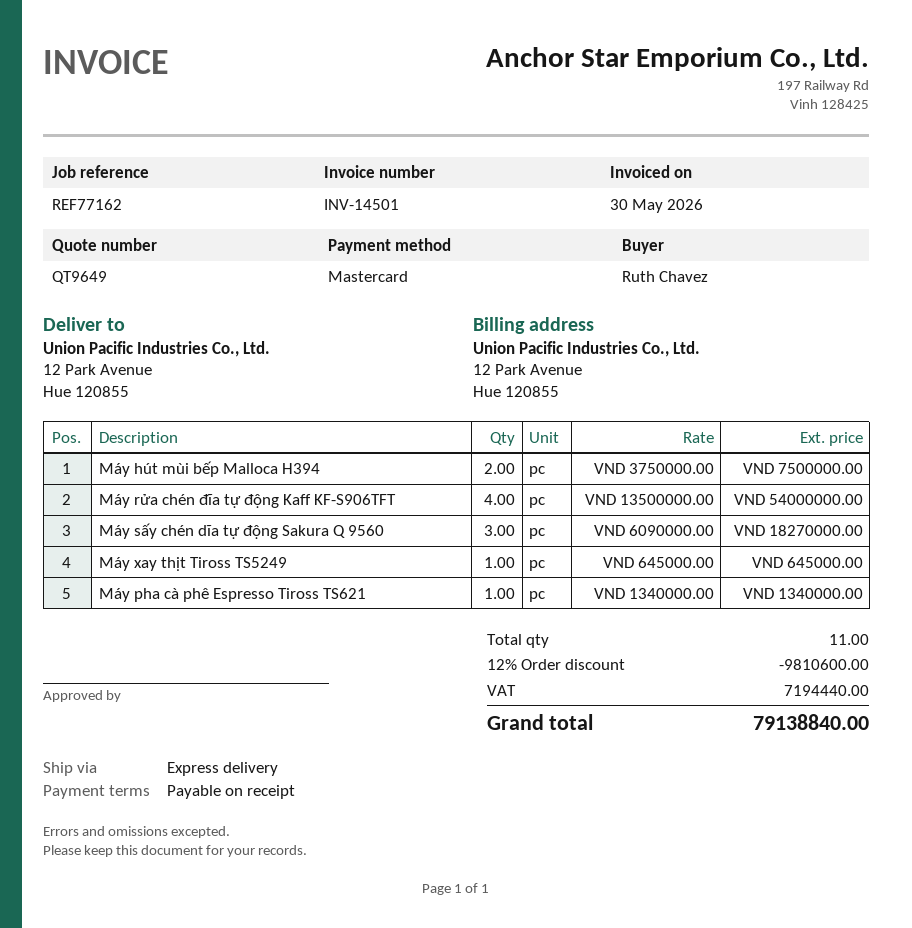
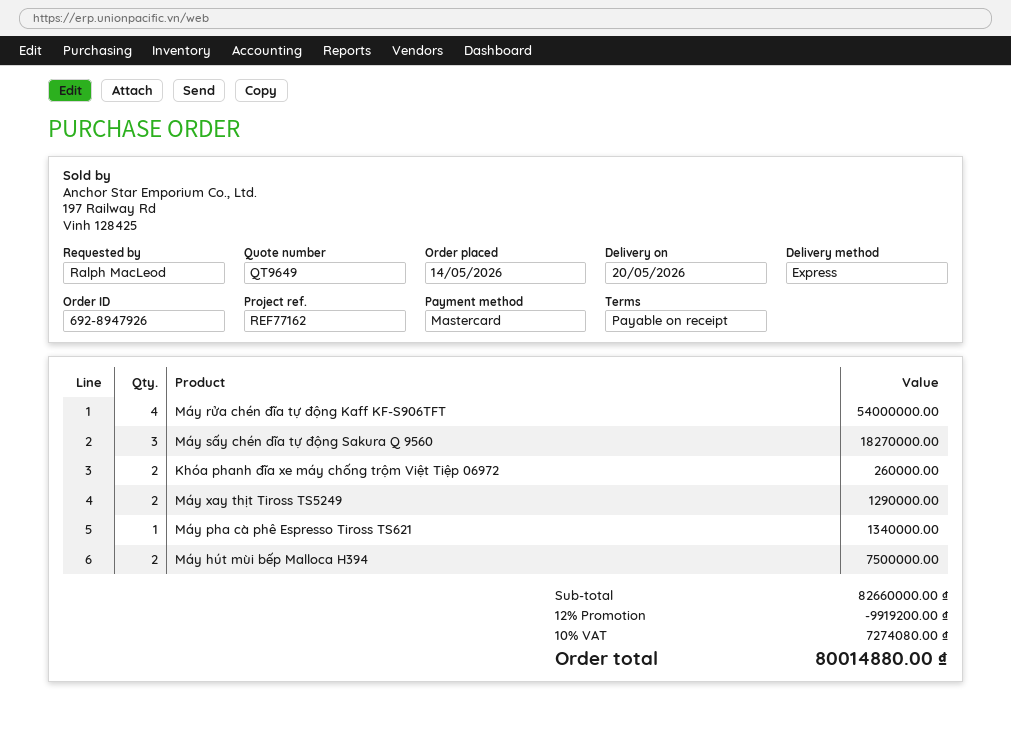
ordered by: Ruth Chavez -> Ralph MacLeod
Máy xay thịt Tiross TS5249: 1 for 645000.00 -> 2 for 1290000.00
Khóa phanh đĩa xe máy chống trộm Việt Tiệp 06972: none -> 2 for 260000.00
discount: 12% = 9810600.00 -> 12% = 9919200.00
tax: 7194440.00 -> 7274080.00
total: 79138840.00 -> 80014880.00

